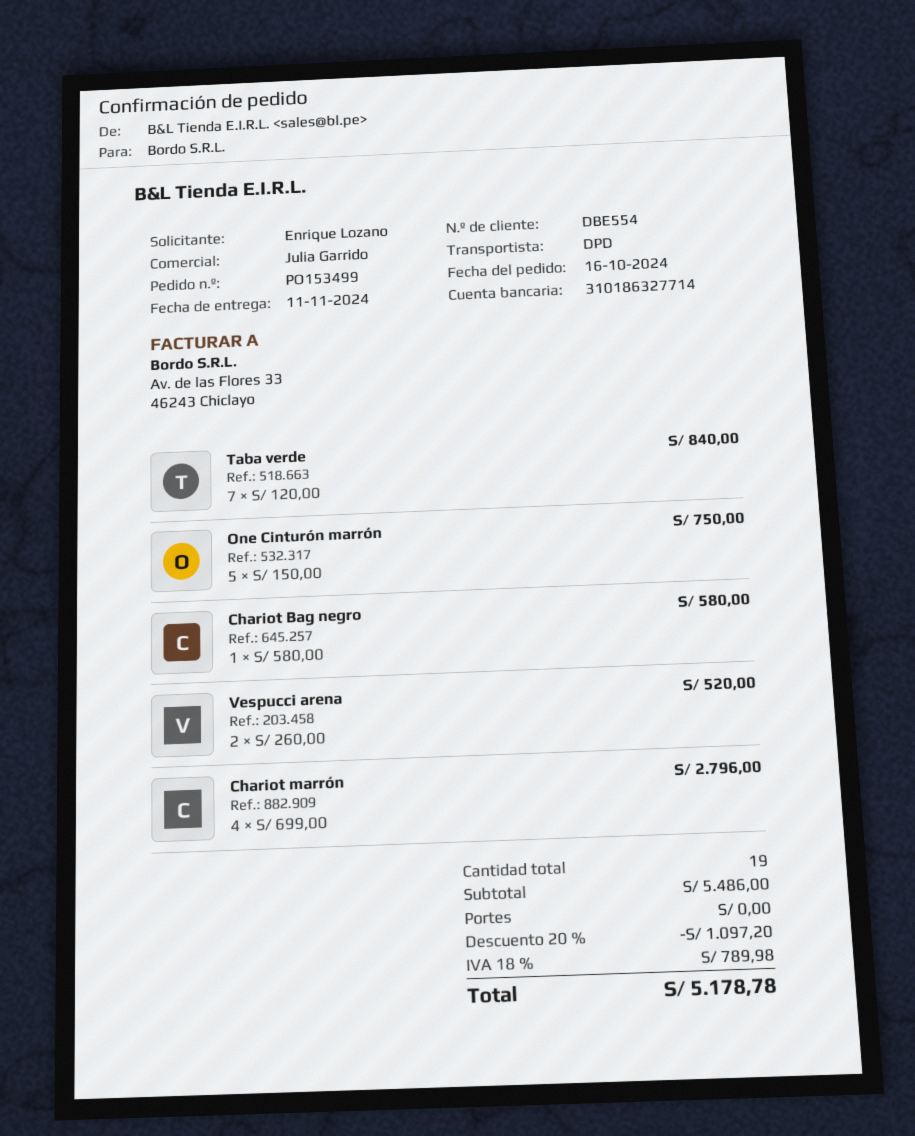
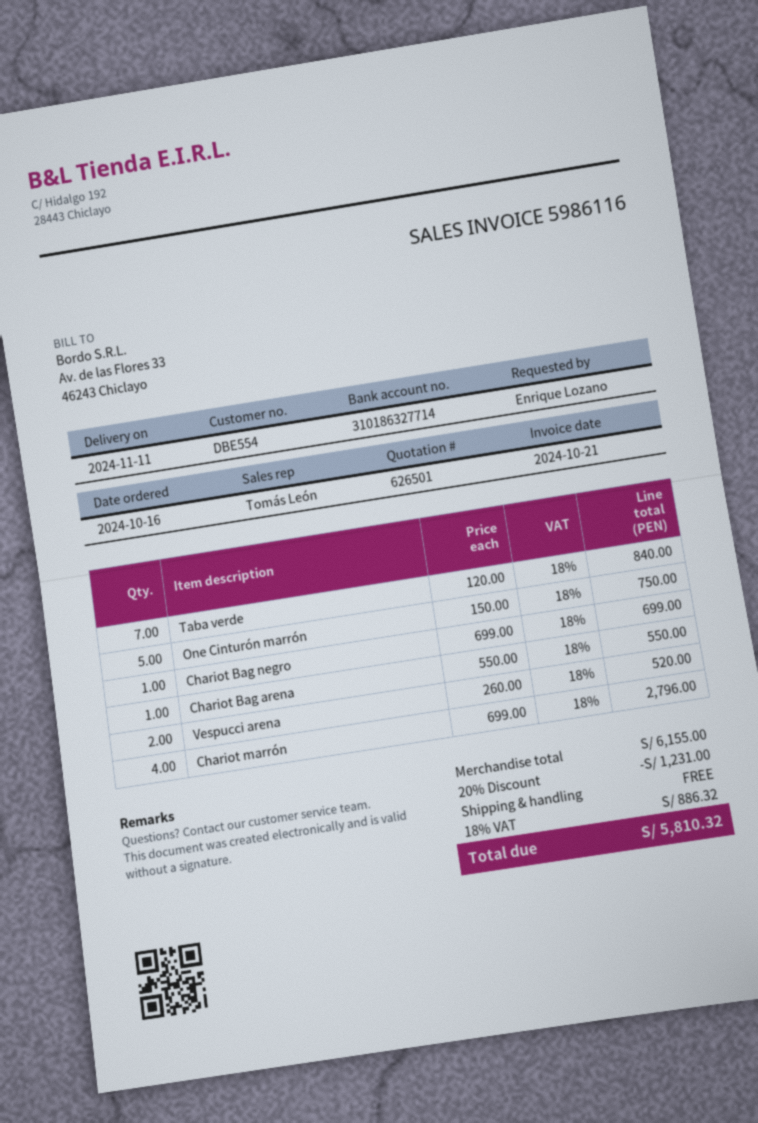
sales rep: Julia Garrido -> Tomás León
Chariot Bag negro: 1 x 580.00 = 580.00 -> 1 x 699.00 = 699.00
Chariot Bag arena: none -> 1 x 550.00 = 550.00
subtotal: 5486.00 -> 6155.00
discount: 20% = 1097.20 -> 20% = 1231.00
tax: 18% = 789.98 -> 18% = 886.32
total: 5178.78 -> 5810.32

